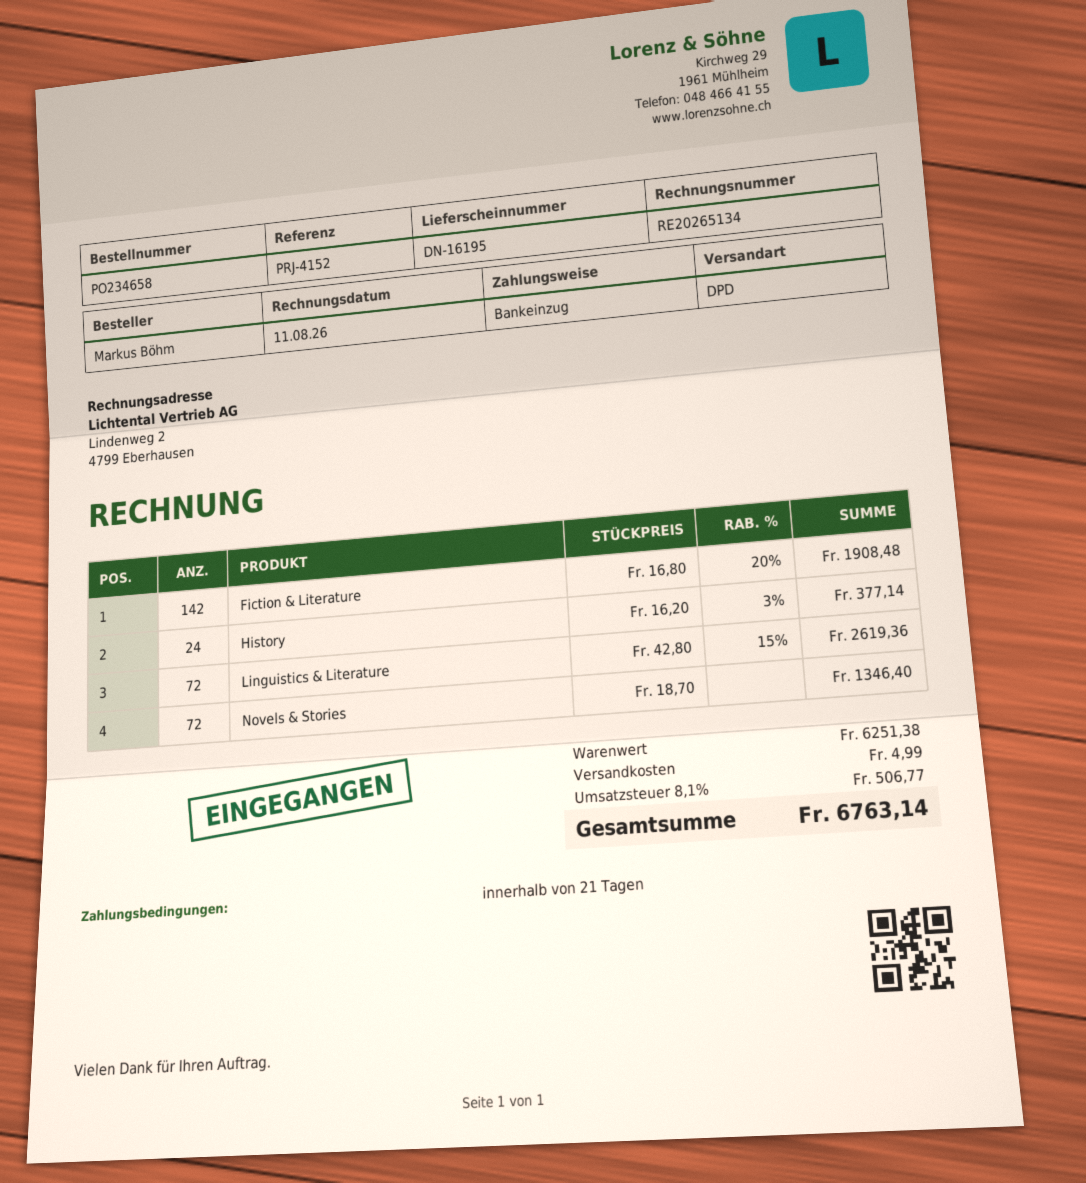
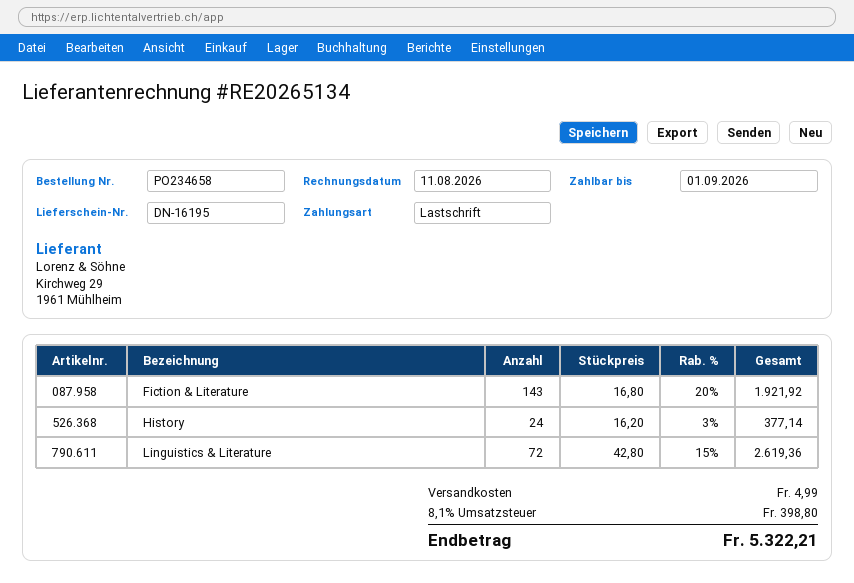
Fiction & Literature: 142 x 16.80 - 20% = 1908.48 -> 143 x 16.80 - 20% = 1921.92
Novels & Stories: 72 x 18.70 = 1346.40 -> none
tax: 8.1% = 506.77 -> 8.1% = 398.80
total: 6763.14 -> 5322.21

